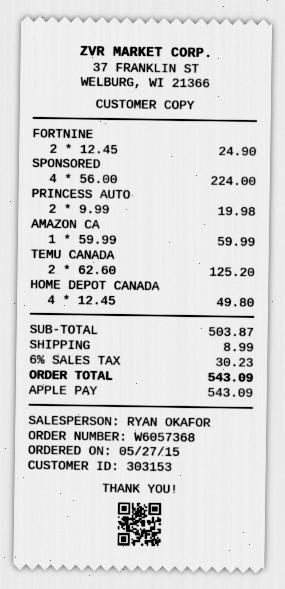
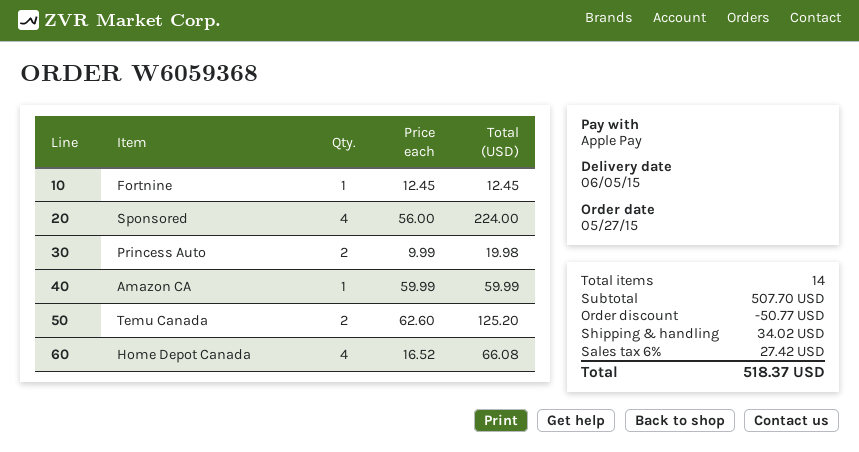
order number: W6057368 -> W6059368
FORTNINE: 2 x 12.45 = 24.90 -> 1 x 12.45 = 12.45
HOME DEPOT CANADA: 4 x 12.45 = 49.80 -> 4 x 16.52 = 66.08
subtotal: 503.87 -> 507.70
discount: none -> 50.77
shipping: 8.99 -> 34.02
tax: 6% = 30.23 -> 6% = 27.42
total: 543.09 -> 518.37

